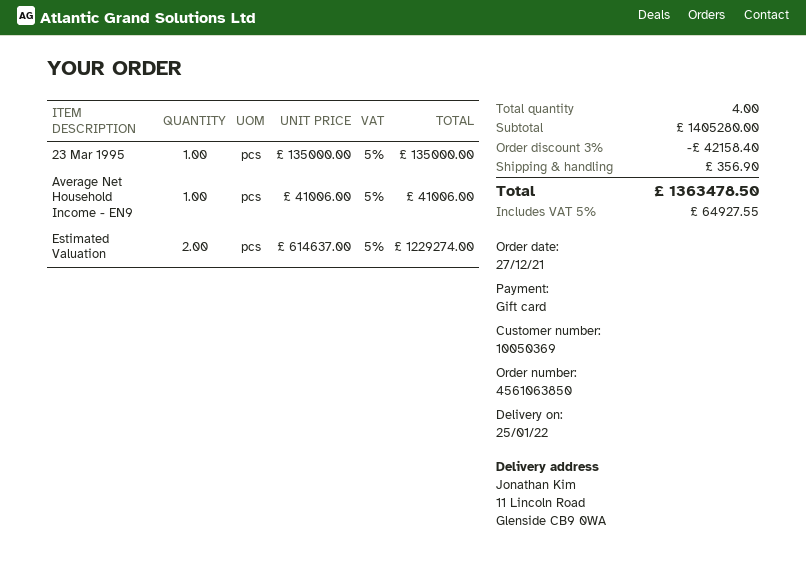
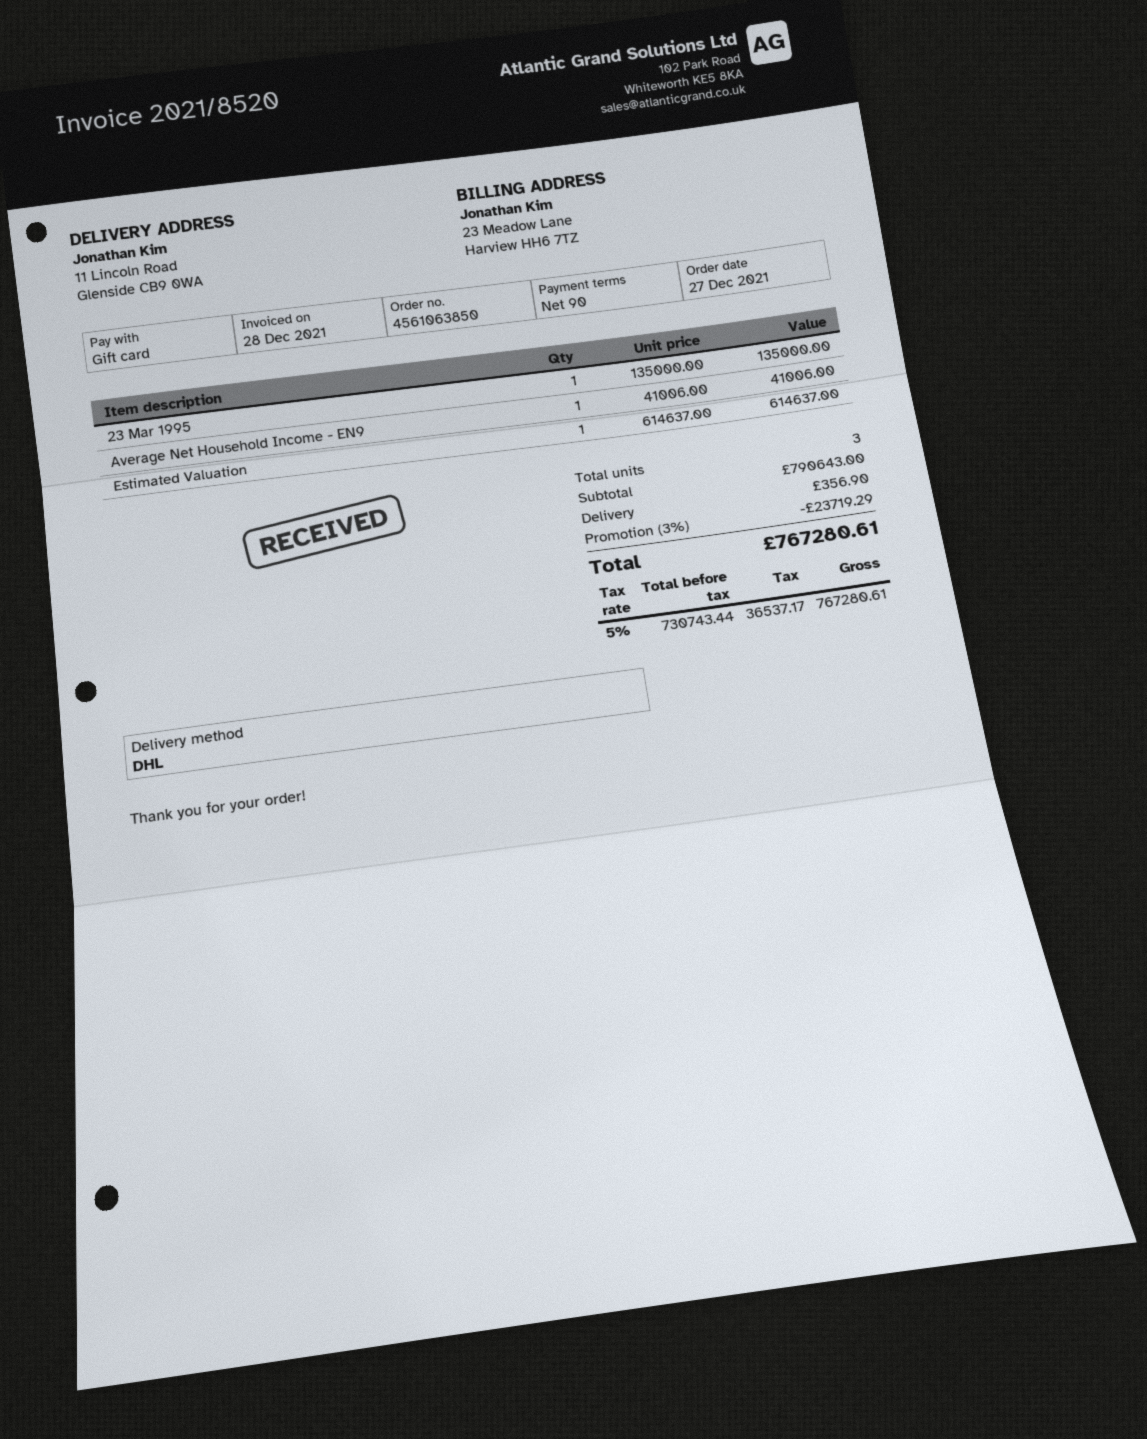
Estimated Valuation: 2 x 614637.00 = 1229274.00 -> 1 x 614637.00 = 614637.00
total quantity: 4 -> 3
subtotal: 1405280.00 -> 790643.00
discount: 3% = 42158.40 -> 3% = 23719.29
tax: 5% = 64927.55 -> 5% = 36537.17
total: 1363478.50 -> 767280.61

